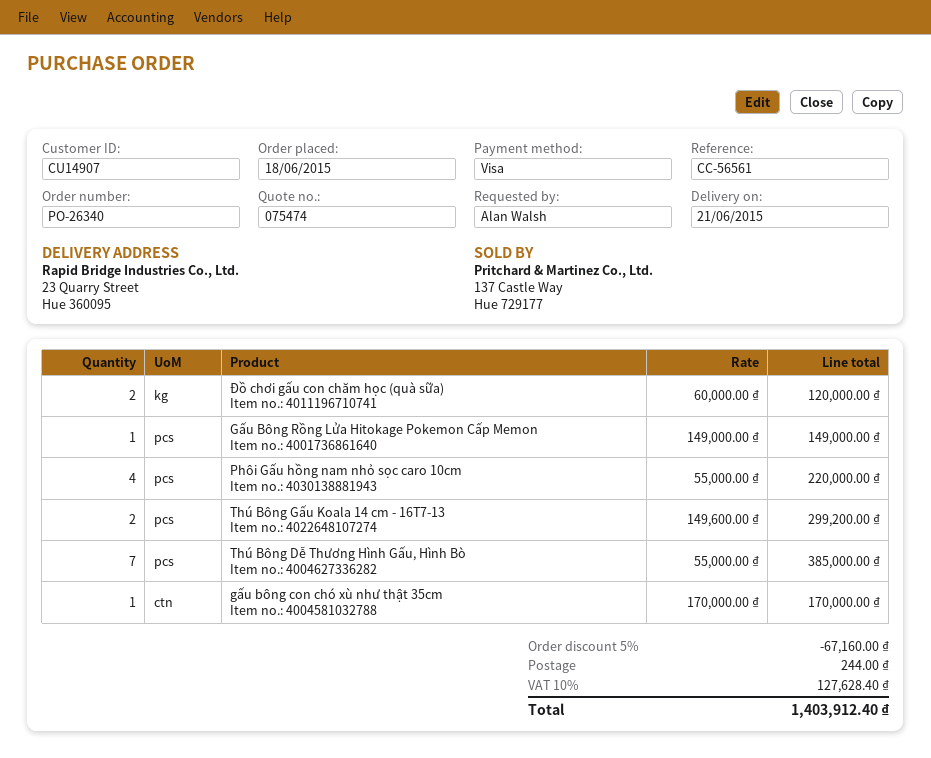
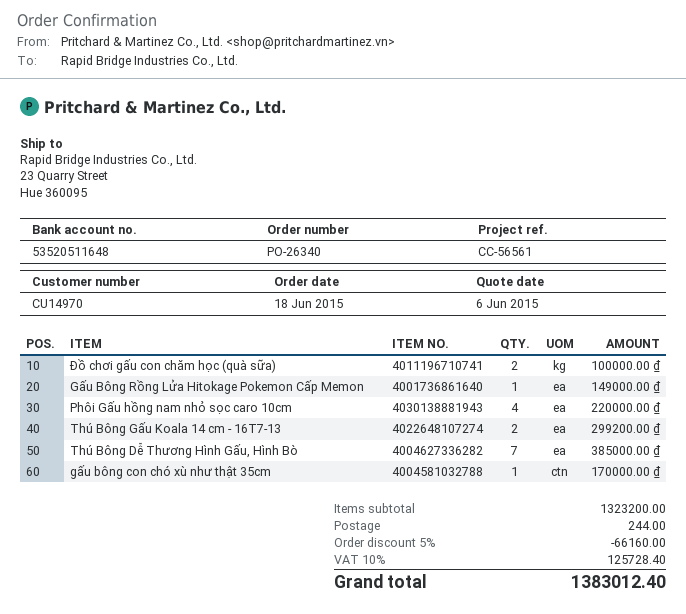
customer number: CU14907 -> CU14970
Đồ chơi gấu con chăm học (quà sữa): 2 for 120000.00 -> 2 for 100000.00
discount: 5% = 67160.00 -> 5% = 66160.00
tax: 10% = 127628.40 -> 10% = 125728.40
total: 1403912.40 -> 1383012.40

